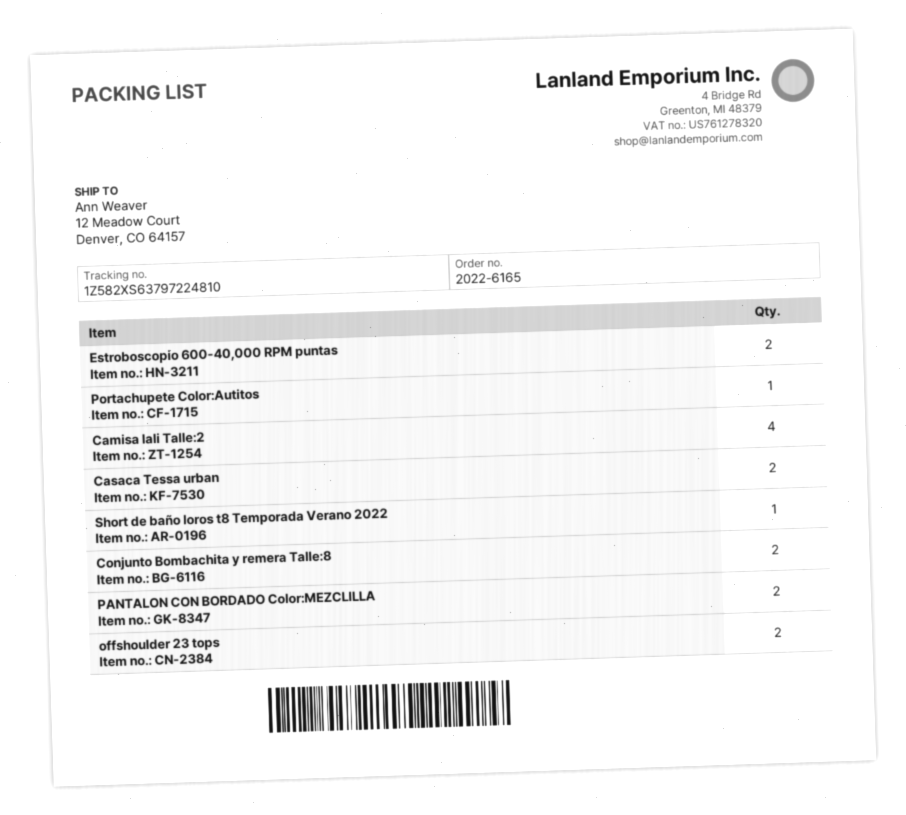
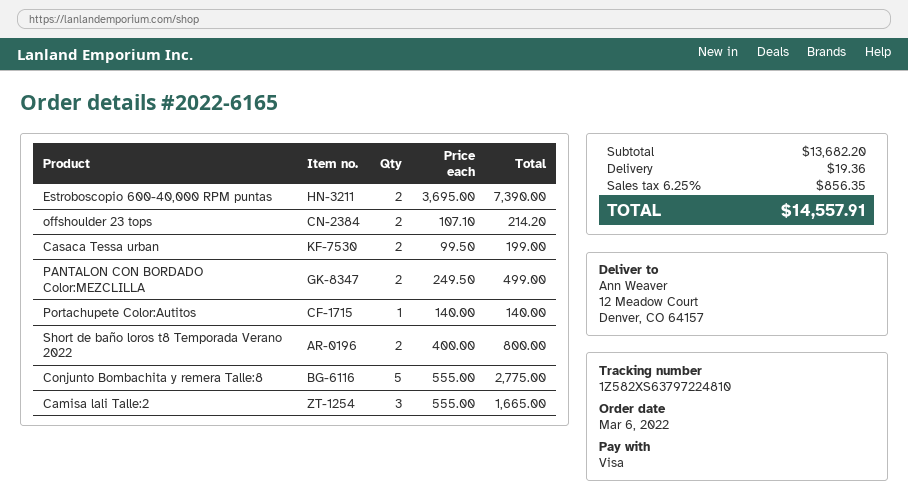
Camisa lali Talle:2: 4 -> 3
Short de baño loros t8 Temporada Verano 2022: 1 -> 2
Conjunto Bombachita y remera Talle:8: 2 -> 5

